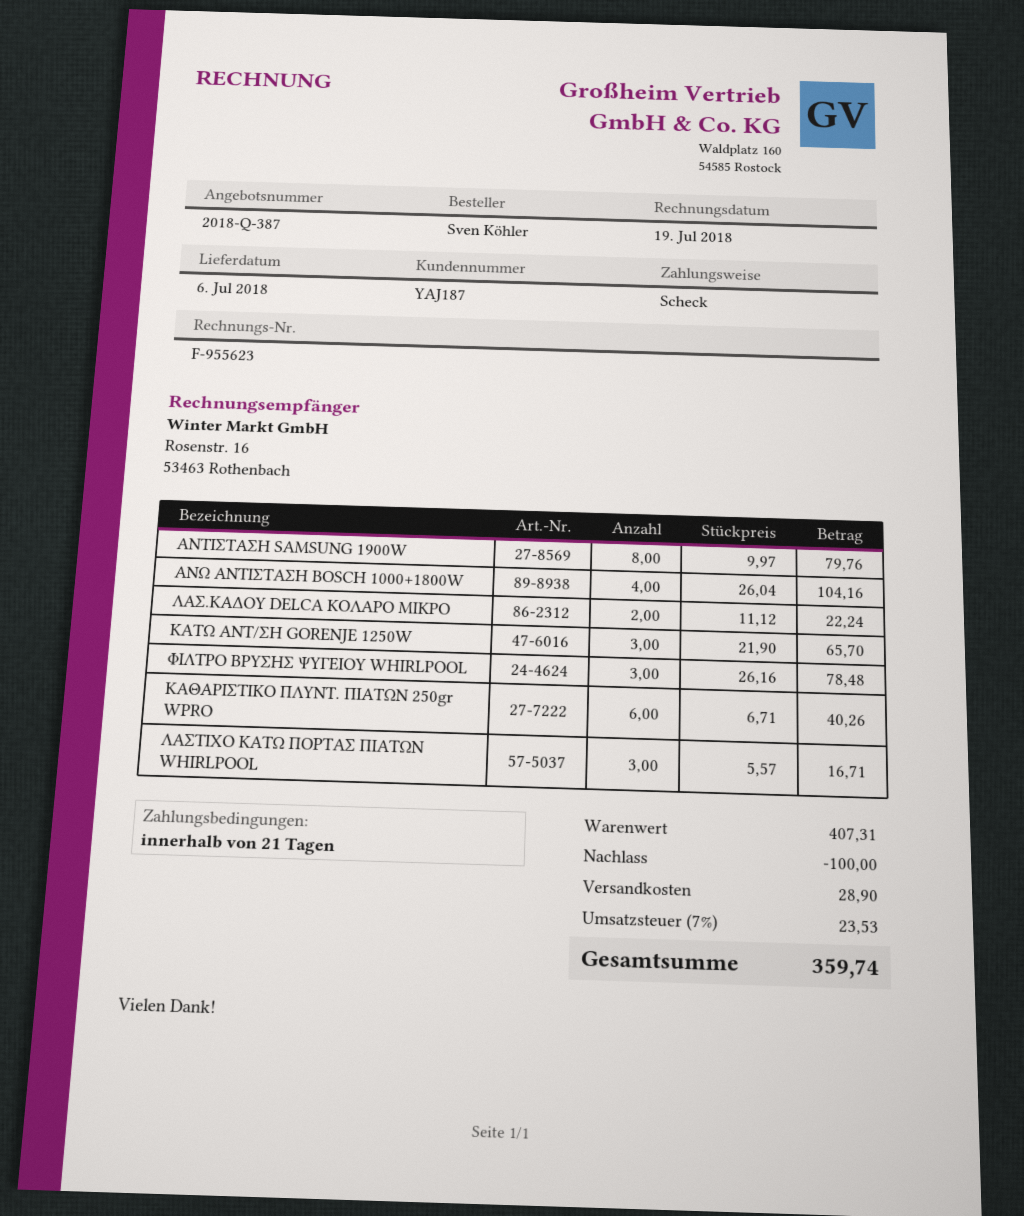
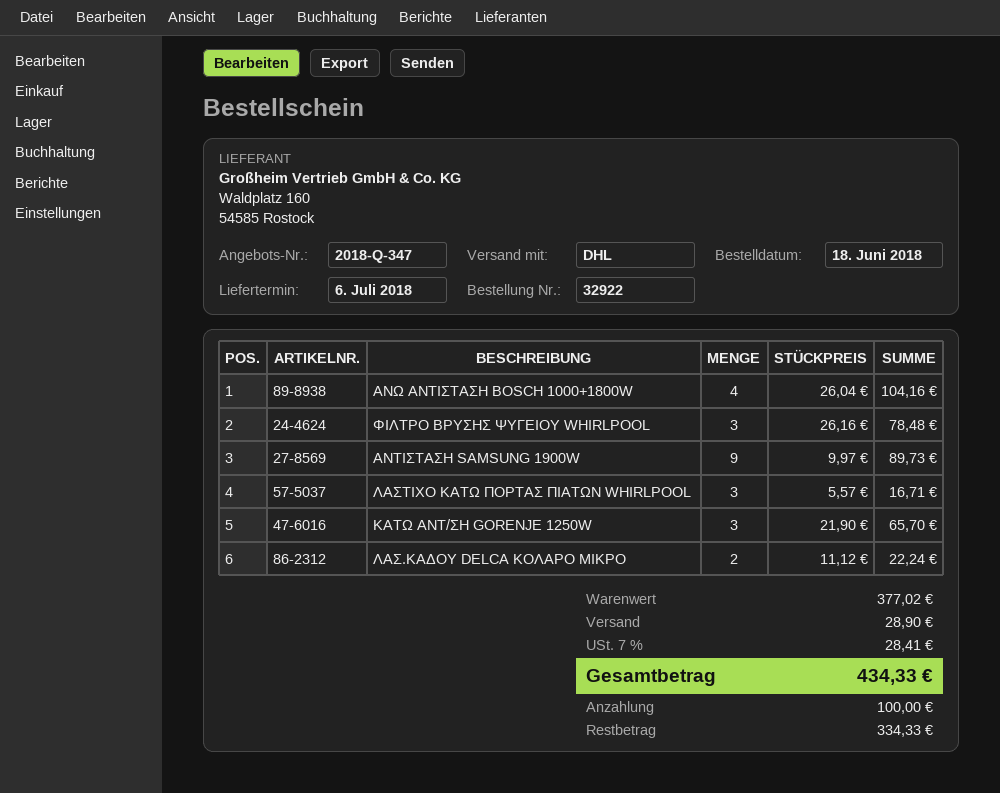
quote number: 2018-Q-387 -> 2018-Q-347
ΑΝΤΙΣΤΑΣΗ SAMSUNG 1900W: 8 x 9.97 = 79.76 -> 9 x 9.97 = 89.73
ΚΑΘΑΡΙΣΤΙΚΟ ΠΛΥΝΤ. ΠΙΑΤΩΝ 250gr WPRO: 6 x 6.71 = 40.26 -> none
subtotal: 407.31 -> 377.02
discount: 100.00 -> none
tax: 7% = 23.53 -> 7% = 28.41
total: 359.74 -> 434.33

